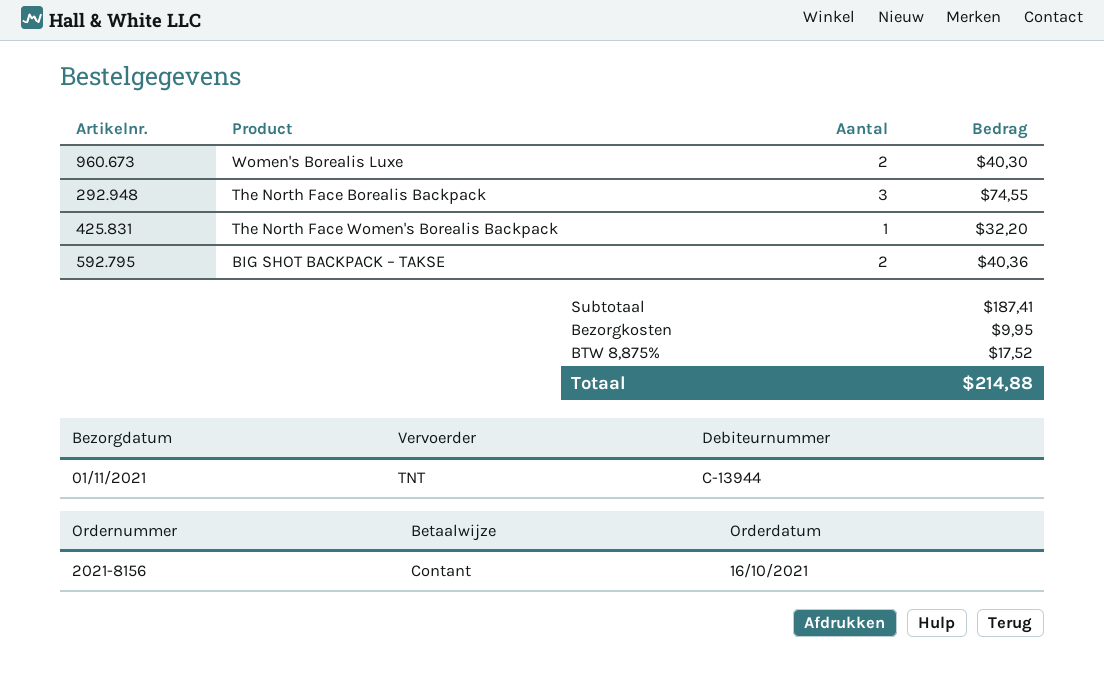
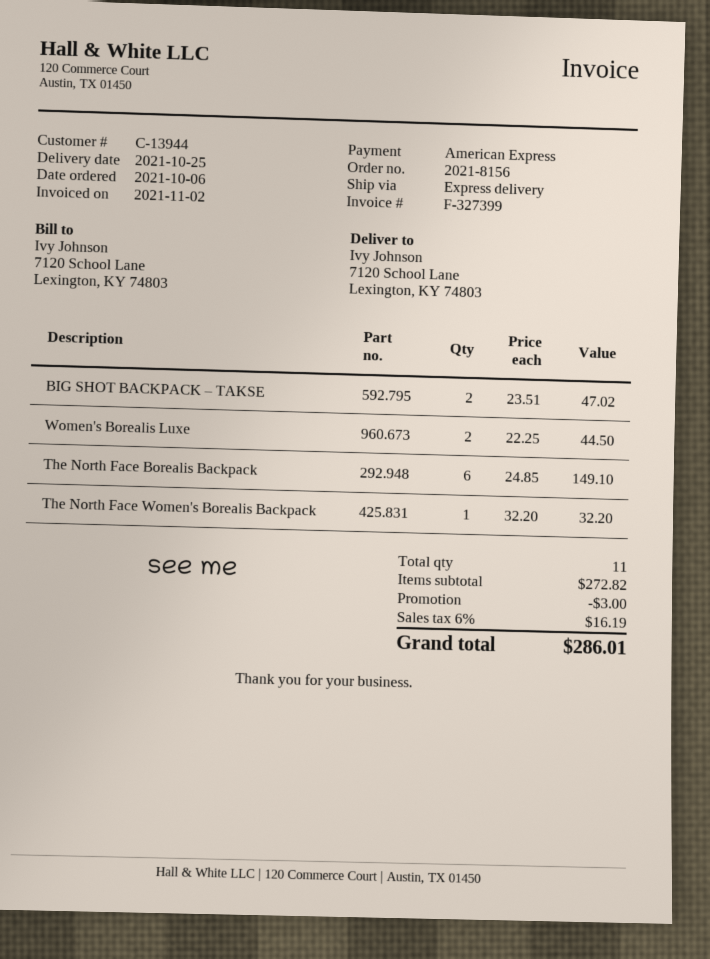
order date: 2021-10-16 -> 2021-10-06
delivery date: 2021-11-01 -> 2021-10-25
payment method: cash -> American Express
shipping method: TNT -> express
Women's Borealis Luxe: 2 for 40.30 -> 2 for 44.50
The North Face Borealis Backpack: 3 for 74.55 -> 6 for 149.10
BIG SHOT BACKPACK – TAKSE: 2 for 40.36 -> 2 for 47.02
subtotal: 187.41 -> 272.82
discount: none -> 3.00
shipping: 9.95 -> none
tax: 8.875% = 17.52 -> 6% = 16.19
total: 214.88 -> 286.01

